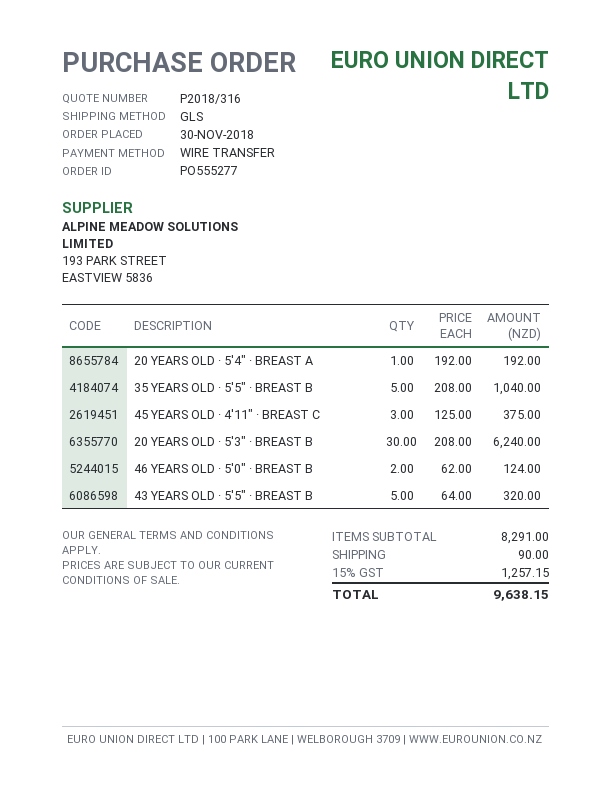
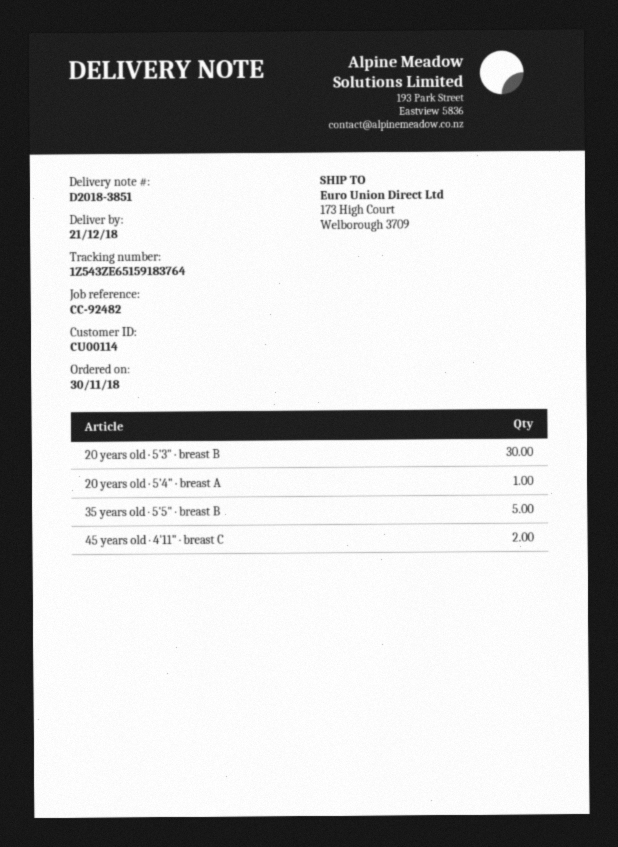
45 YEARS OLD · 4'11" · BREAST C: 3 -> 2
46 YEARS OLD · 5'0" · BREAST B: 2 -> none
43 YEARS OLD · 5'5" · BREAST B: 5 -> none

